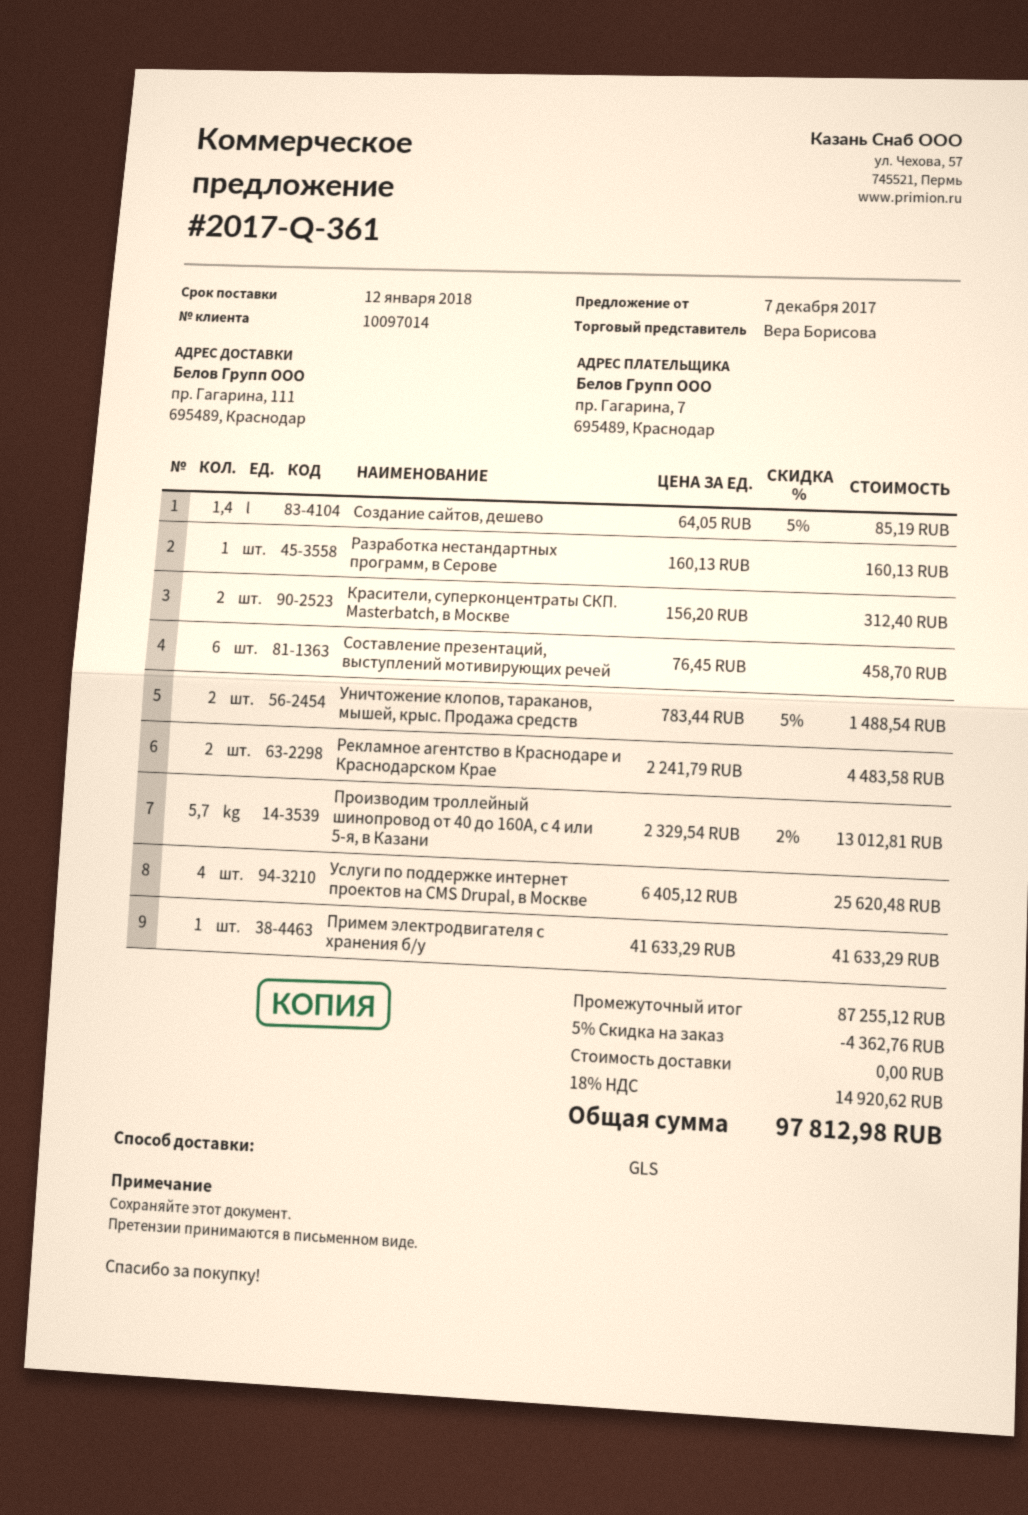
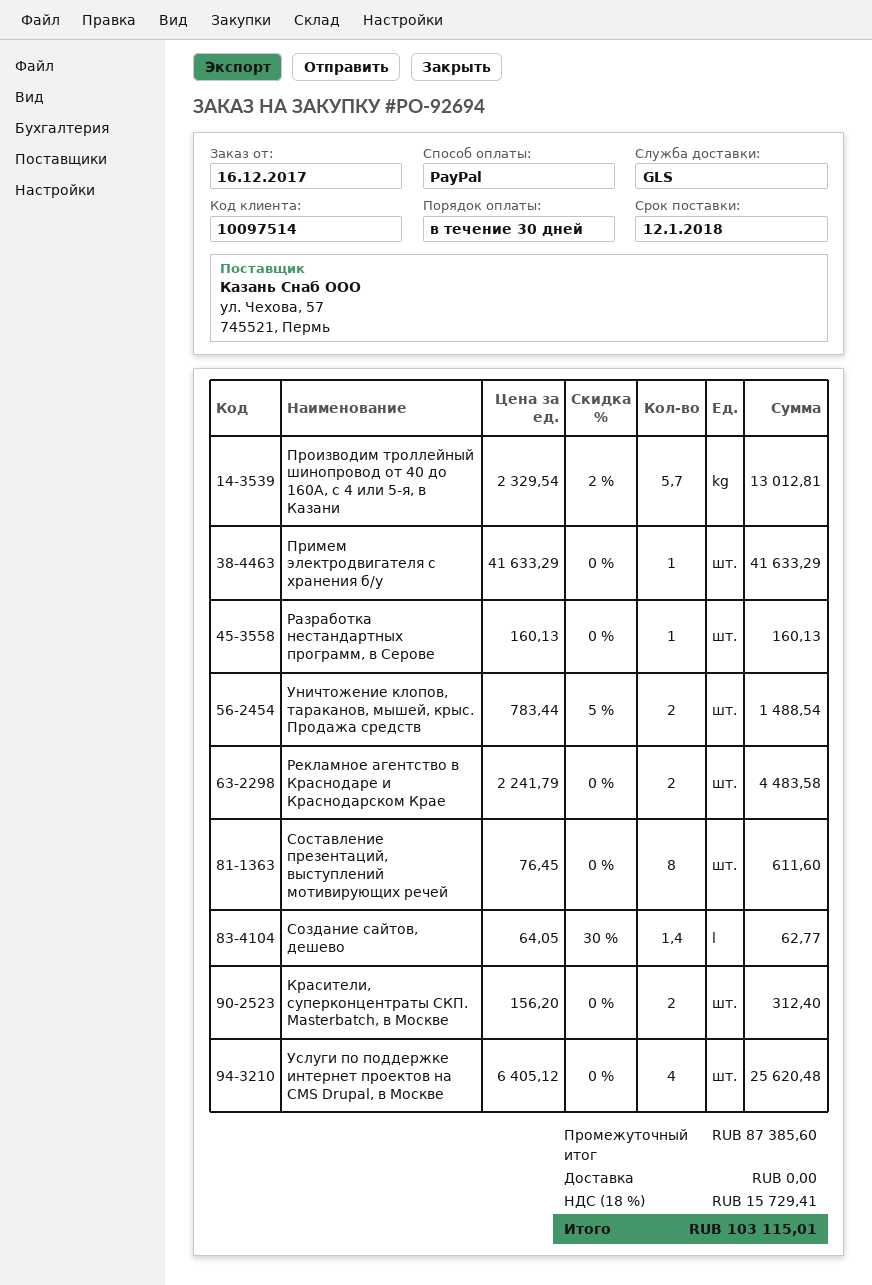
customer number: 10097014 -> 10097514
Создание сайтов, дешево: 1.4 x 64.05 - 5% = 85.19 -> 1.4 x 64.05 - 30% = 62.77
Составление презентаций, выступлений мотивирующих речей: 6 x 76.45 = 458.70 -> 8 x 76.45 = 611.60
subtotal: 87255.12 -> 87385.60
discount: 5% = 4362.76 -> none
tax: 18% = 14920.62 -> 18% = 15729.41
total: 97812.98 -> 103115.01

